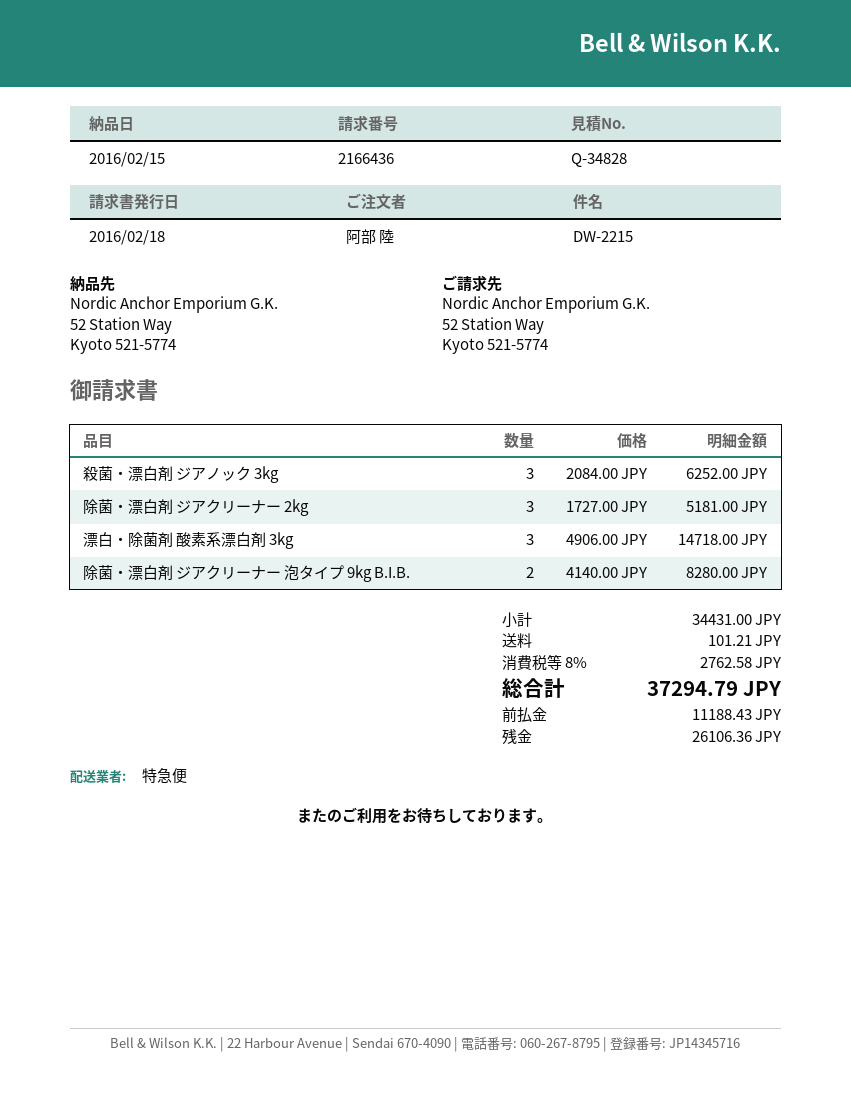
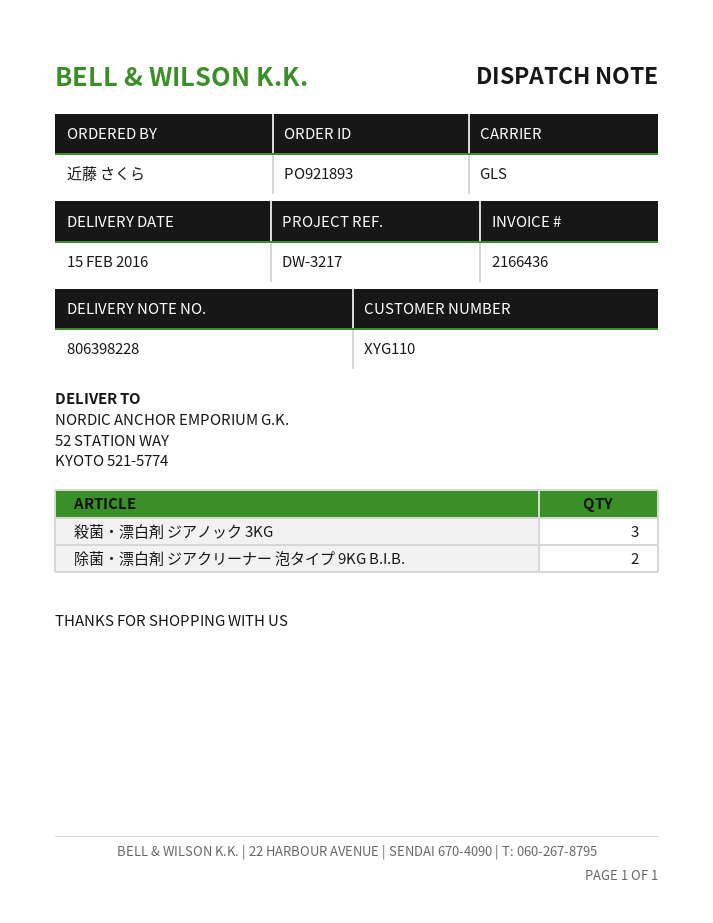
reference: DW-2215 -> DW-3217
ordered by: 阿部 陸 -> 近藤 さくら
shipping method: express -> GLS
除菌・漂白剤 ジアクリーナー 2kg: 3 -> none
漂白・除菌剤 酸素系漂白剤 3kg: 3 -> none

